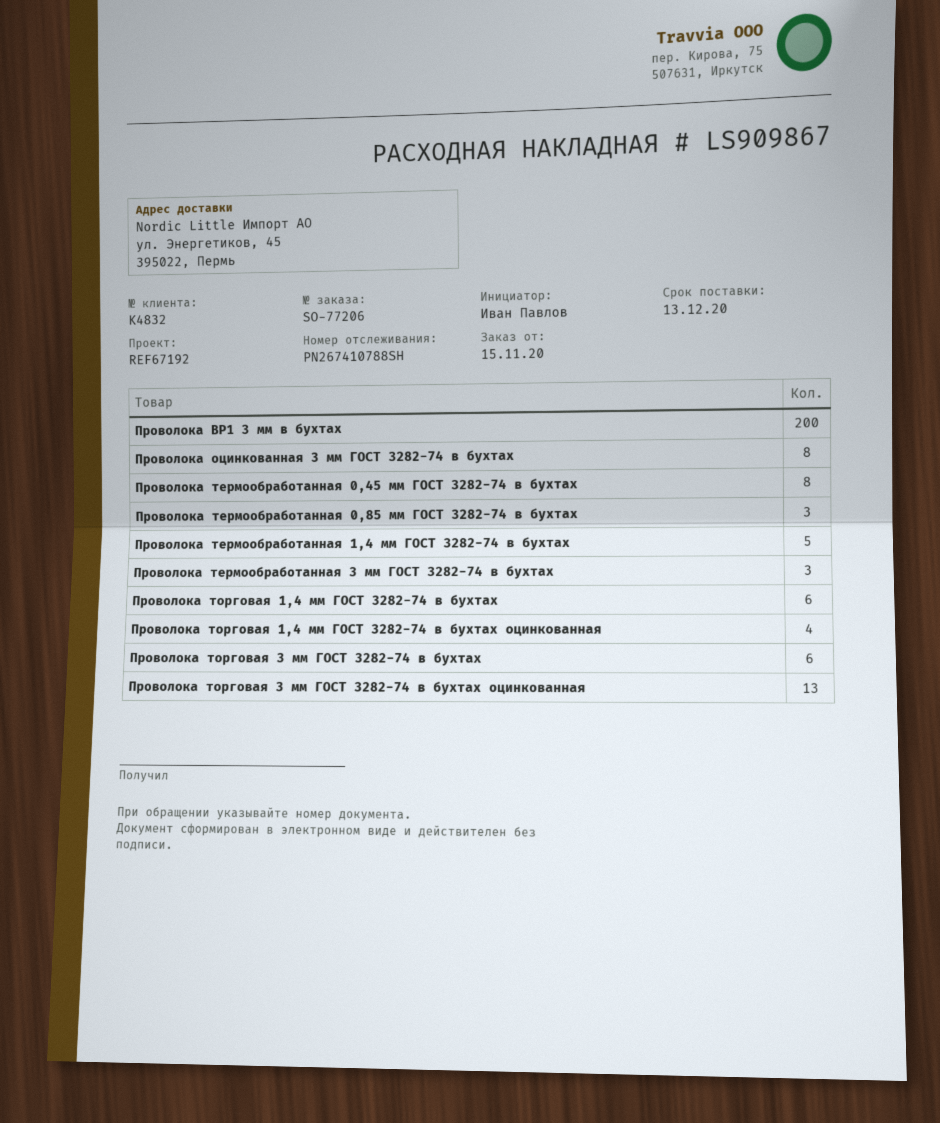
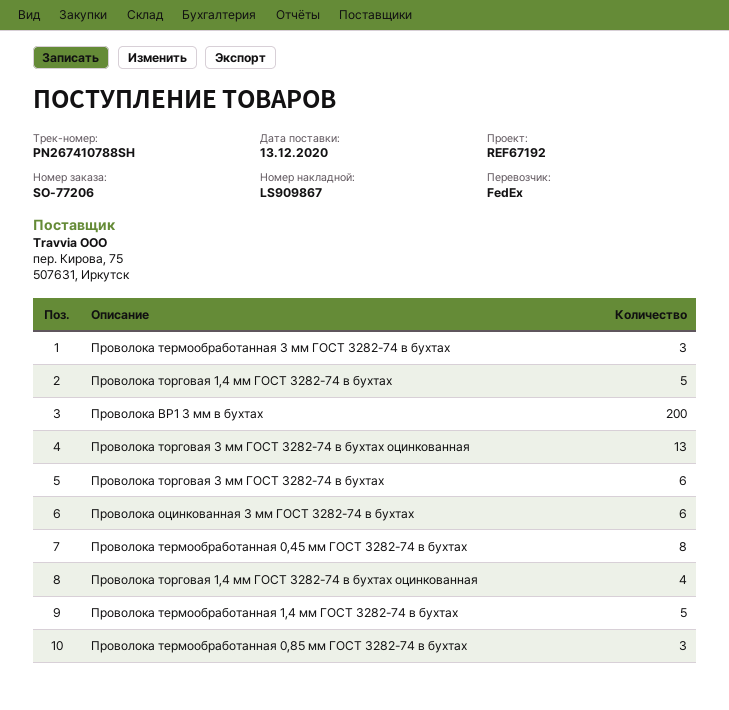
Проволока оцинкованная 3 мм ГОСТ 3282-74 в бухтах: 8 -> 6
Проволока торговая 1,4 мм ГОСТ 3282-74 в бухтах: 6 -> 5

